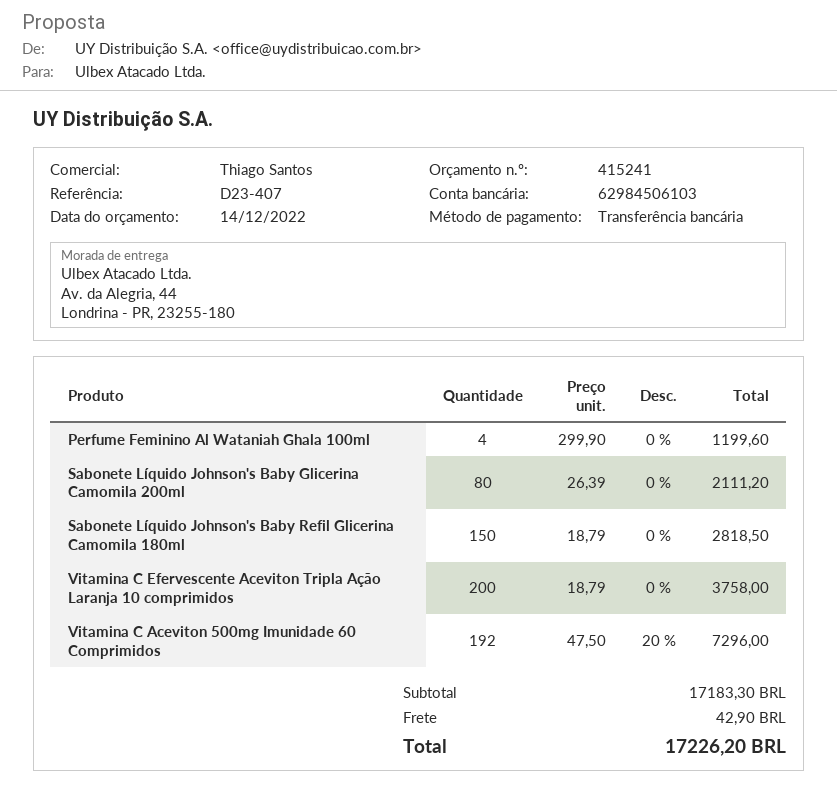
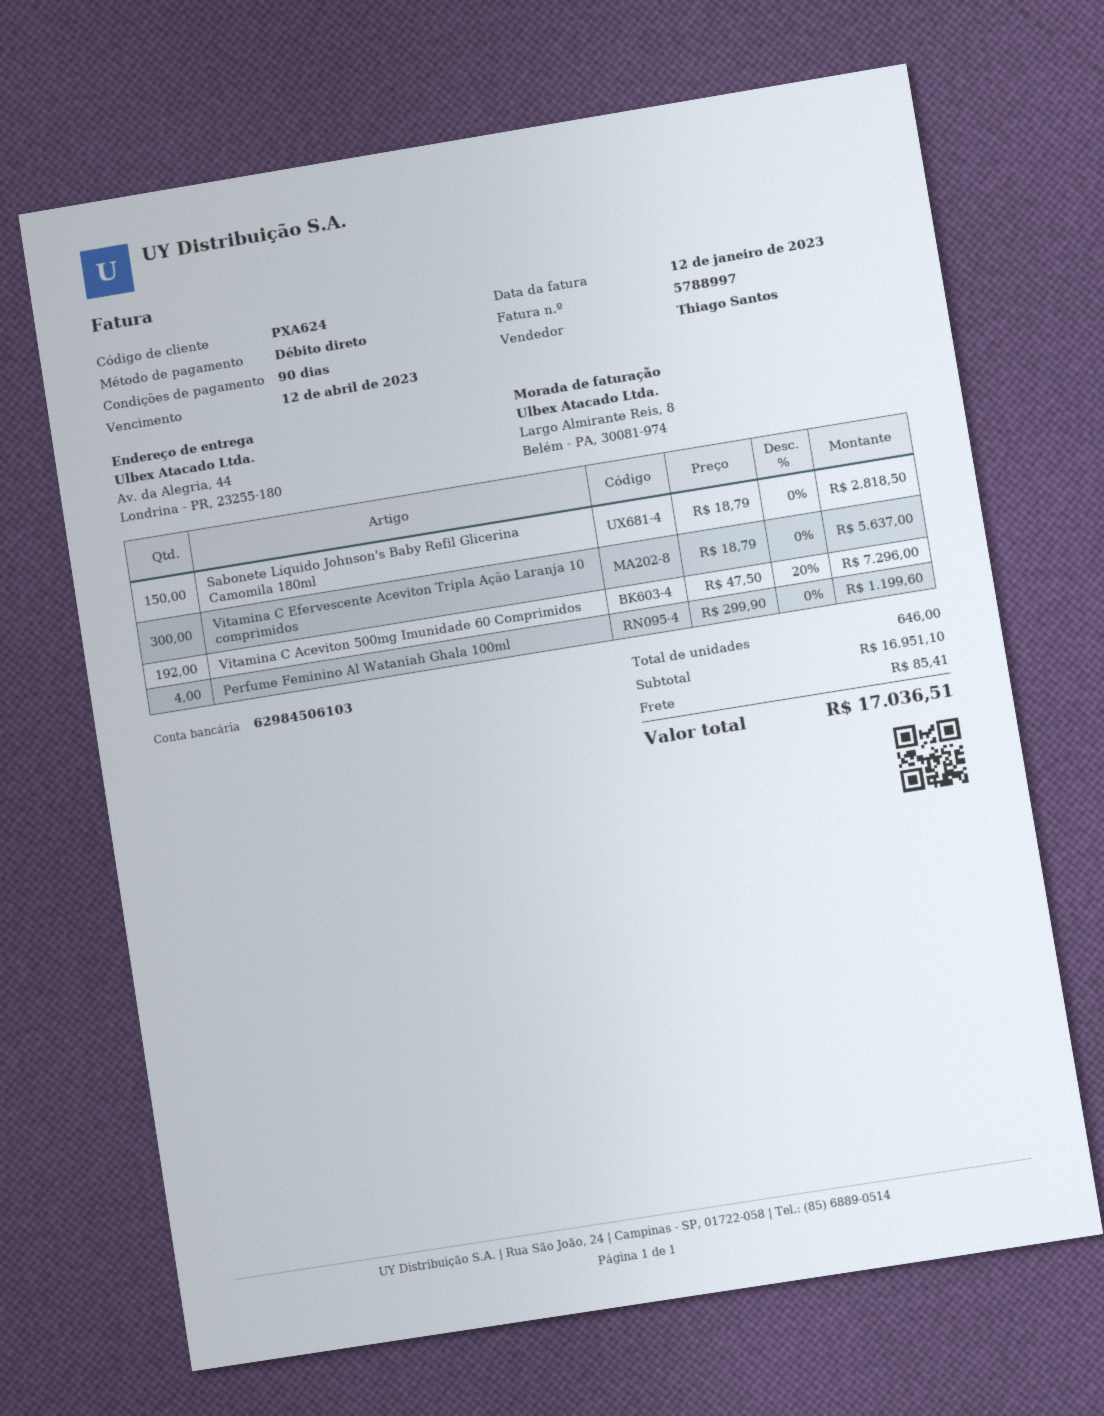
payment method: bank transfer -> direct debit
Sabonete Líquido Johnson's Baby Glicerina Camomila 200ml: 80 x 26.39 = 2111.20 -> none
Vitamina C Efervescente Aceviton Tripla Ação Laranja 10 comprimidos: 200 x 18.79 = 3758.00 -> 300 x 18.79 = 5637.00
subtotal: 17183.30 -> 16951.10
shipping: 42.90 -> 85.41
total: 17226.20 -> 17036.51

